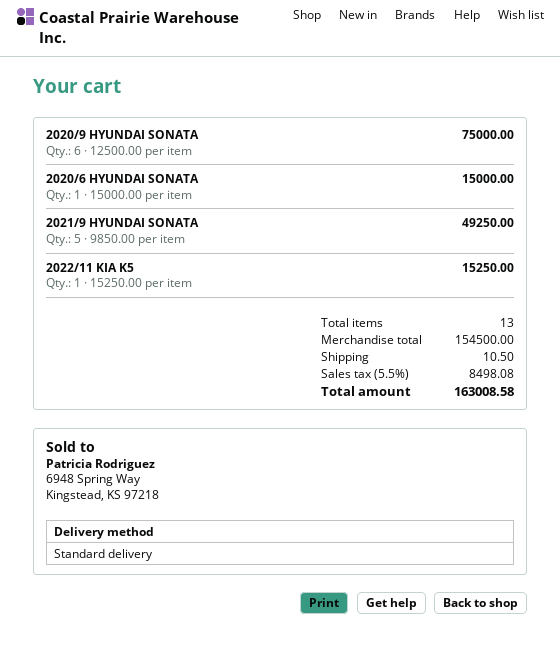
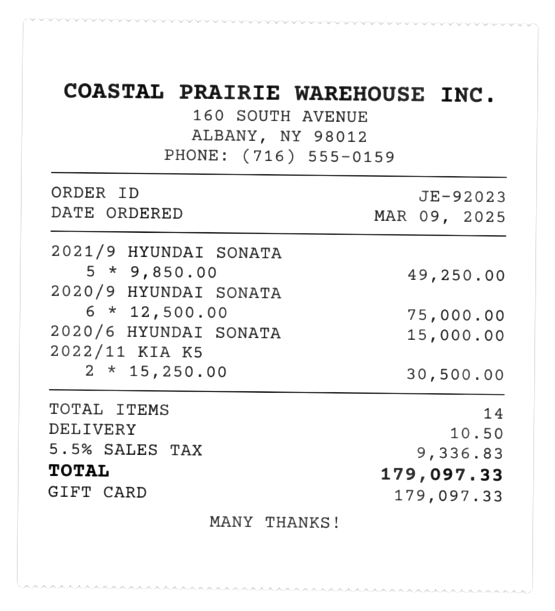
2022/11 KIA K5: 1 x 15250.00 = 15250.00 -> 2 x 15250.00 = 30500.00
total quantity: 13 -> 14
tax: 5.5% = 8498.08 -> 5.5% = 9336.83
total: 163008.58 -> 179097.33

